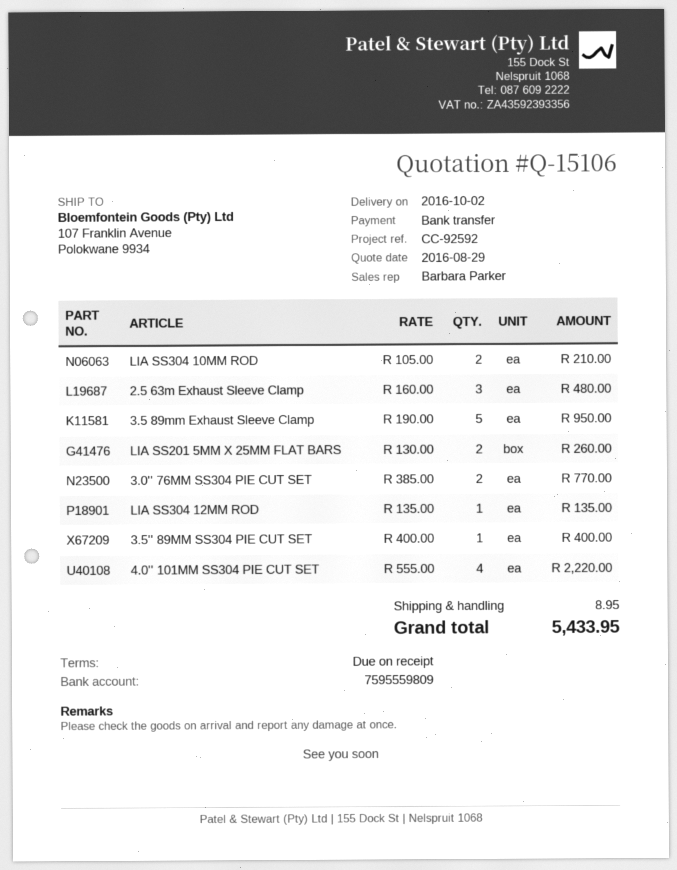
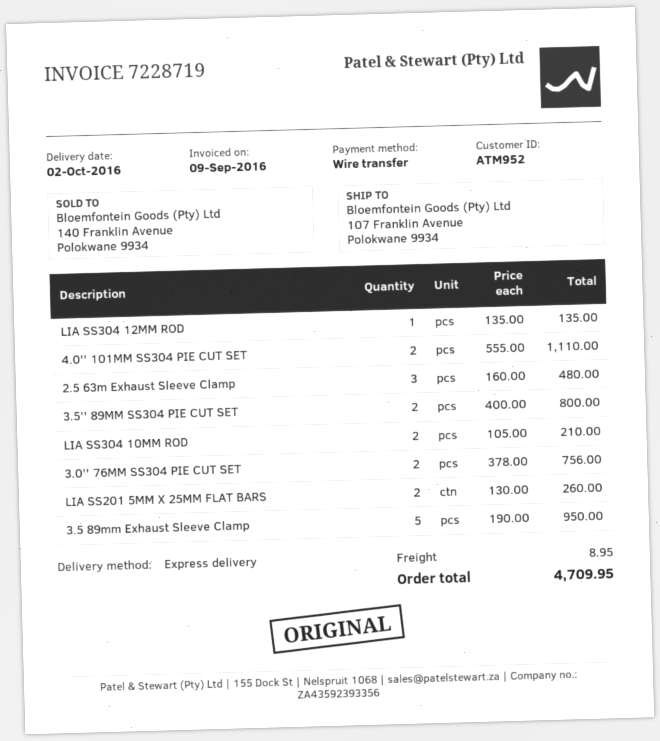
3.0'' 76MM SS304 PIE CUT SET: 2 x 385.00 = 770.00 -> 2 x 378.00 = 756.00
3.5'' 89MM SS304 PIE CUT SET: 1 x 400.00 = 400.00 -> 2 x 400.00 = 800.00
4.0'' 101MM SS304 PIE CUT SET: 4 x 555.00 = 2220.00 -> 2 x 555.00 = 1110.00
total: 5433.95 -> 4709.95

